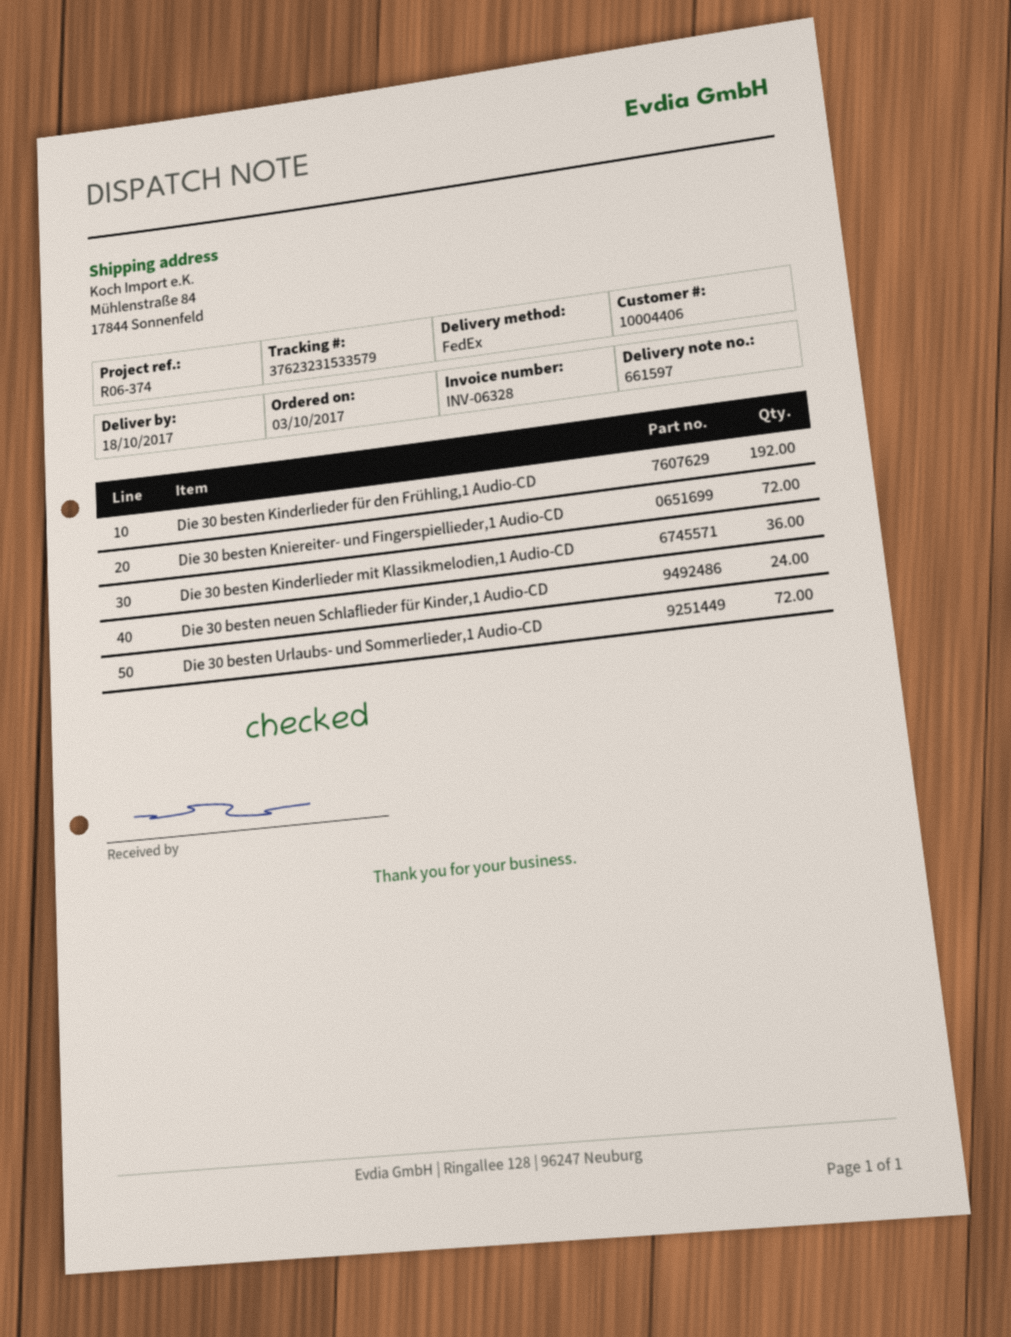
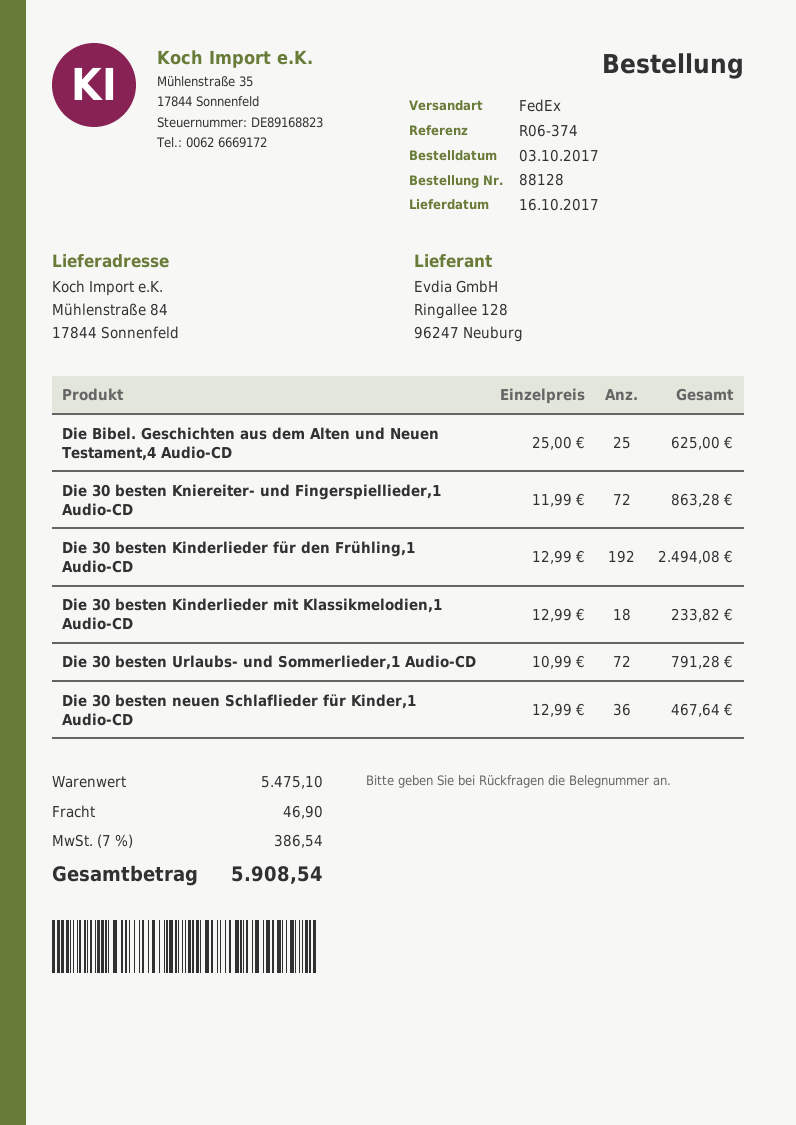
delivery date: 2017-10-18 -> 2017-10-16
Die 30 besten Kinderlieder mit Klassikmelodien,1 Audio-CD: 36 -> 18
Die 30 besten neuen Schlaflieder für Kinder,1 Audio-CD: 24 -> 36
Die Bibel. Geschichten aus dem Alten und Neuen Testament,4 Audio-CD: none -> 25

